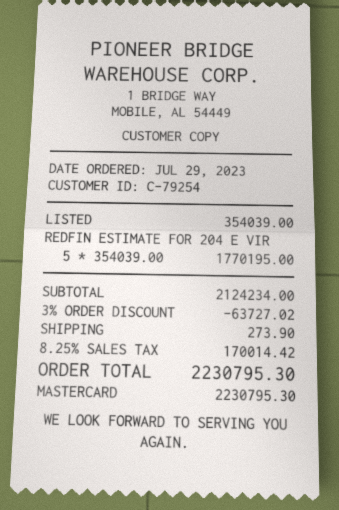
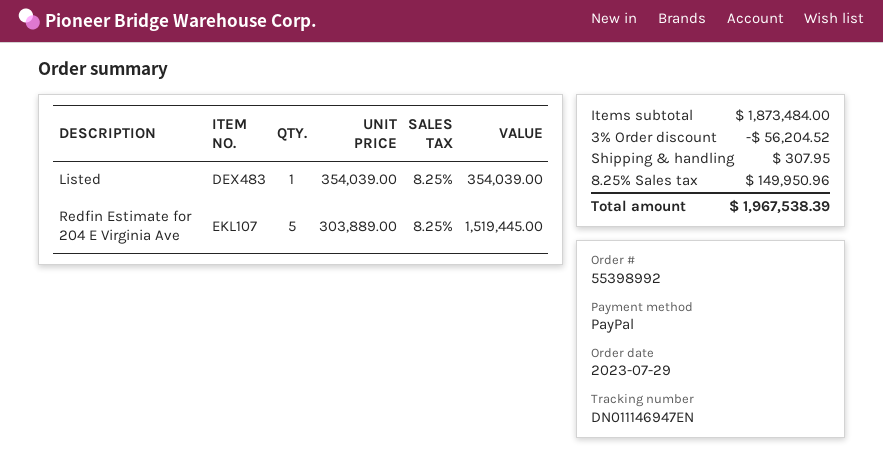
payment method: Mastercard -> PayPal
REDFIN ESTIMATE FOR 204 E VIR: 5 x 354039.00 = 1770195.00 -> 5 x 303889.00 = 1519445.00
subtotal: 2124234.00 -> 1873484.00
discount: 3% = 63727.02 -> 3% = 56204.52
shipping: 273.90 -> 307.95
tax: 8.25% = 170014.42 -> 8.25% = 149950.96
total: 2230795.30 -> 1967538.39

